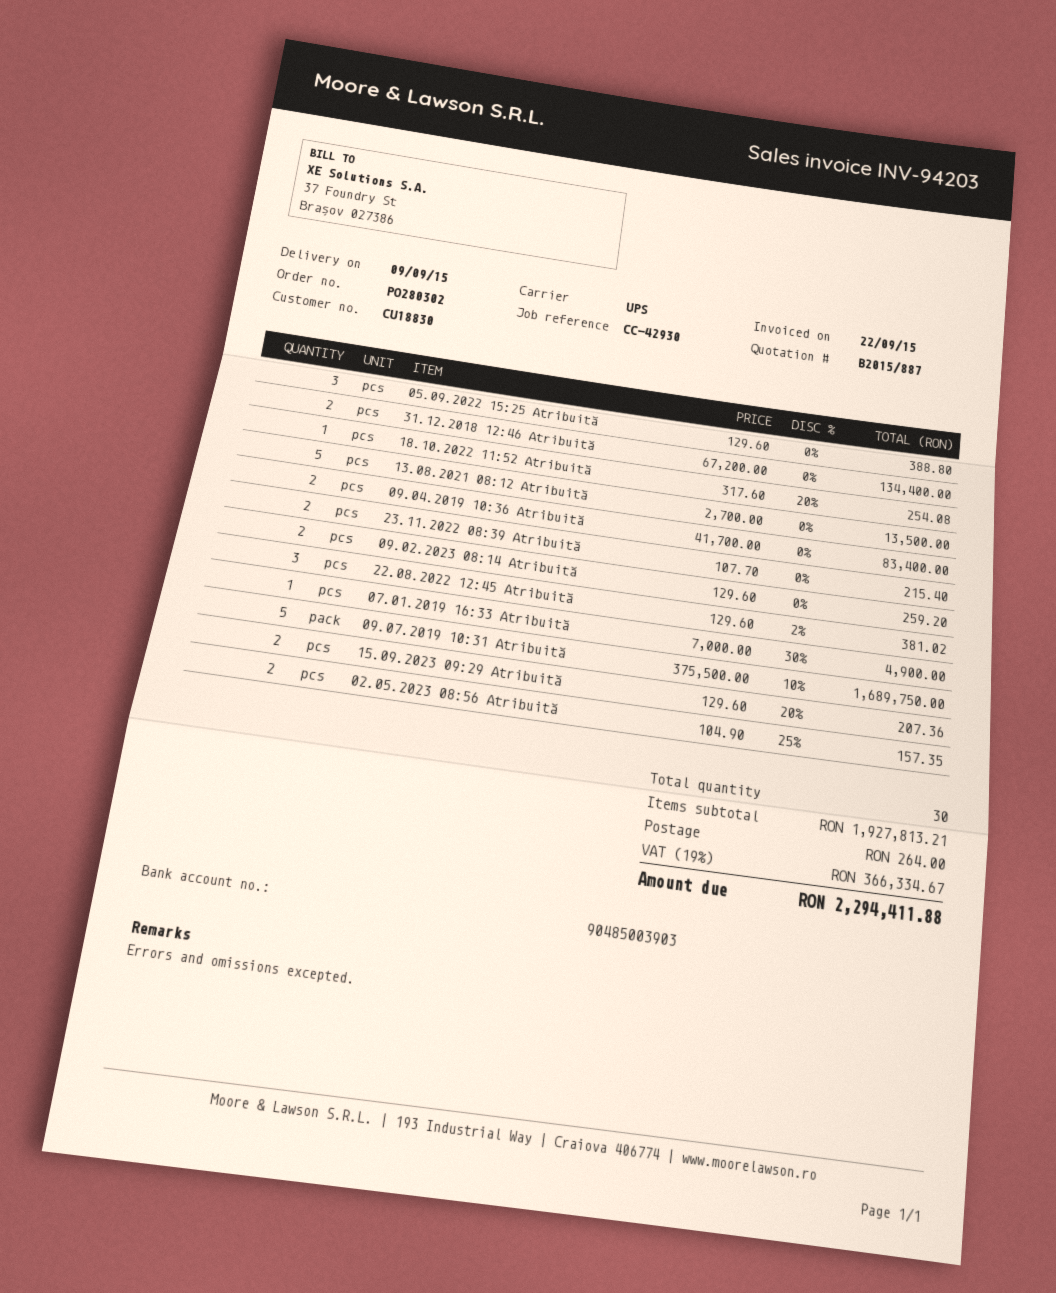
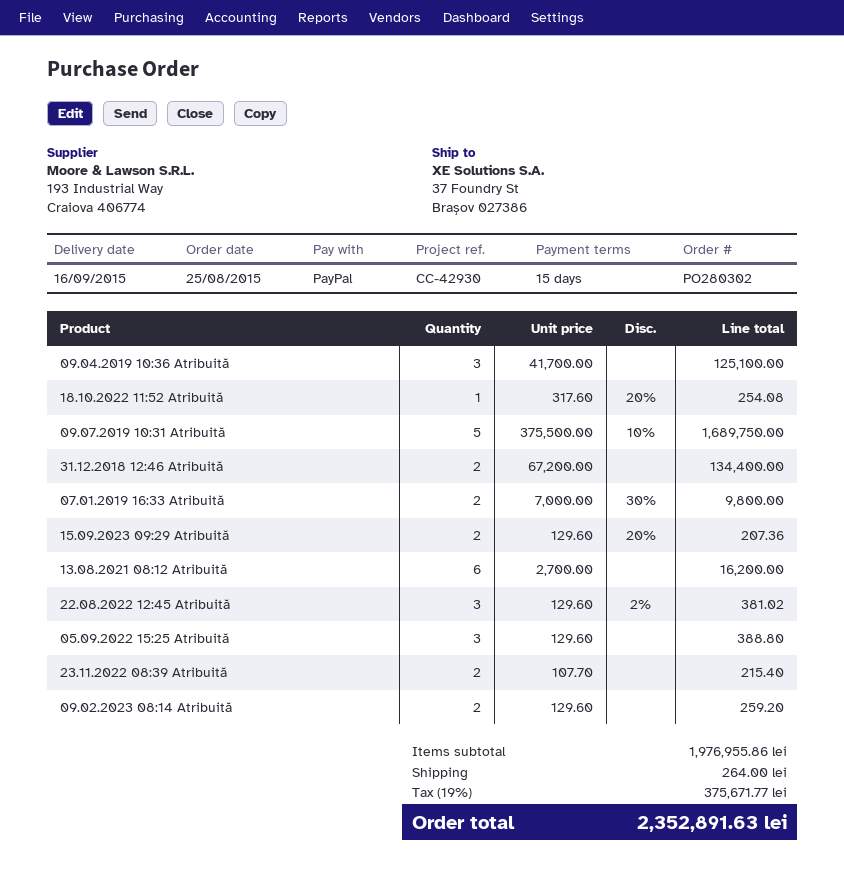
delivery date: 2015-09-09 -> 2015-09-16
13.08.2021 08:12 Atribuită: 5 x 2700.00 = 13500.00 -> 6 x 2700.00 = 16200.00
09.04.2019 10:36 Atribuită: 2 x 41700.00 = 83400.00 -> 3 x 41700.00 = 125100.00
07.01.2019 16:33 Atribuită: 1 x 7000.00 - 30% = 4900.00 -> 2 x 7000.00 - 30% = 9800.00
02.05.2023 08:56 Atribuită: 2 x 104.90 - 25% = 157.35 -> none
subtotal: 1927813.21 -> 1976955.86
tax: 19% = 366334.67 -> 19% = 375671.77
total: 2294411.88 -> 2352891.63

